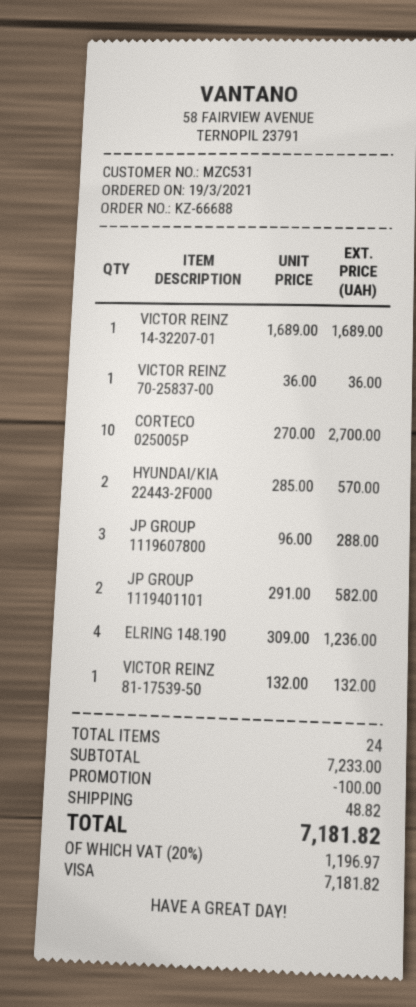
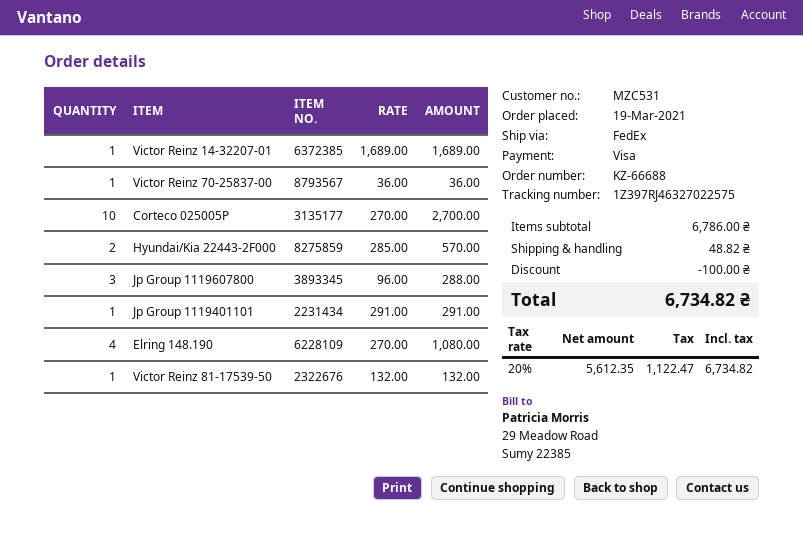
JP GROUP 1119401101: 2 x 291.00 = 582.00 -> 1 x 291.00 = 291.00
ELRING 148.190: 4 x 309.00 = 1236.00 -> 4 x 270.00 = 1080.00
subtotal: 7233.00 -> 6786.00
tax: 20% = 1196.97 -> 20% = 1122.47
total: 7181.82 -> 6734.82

